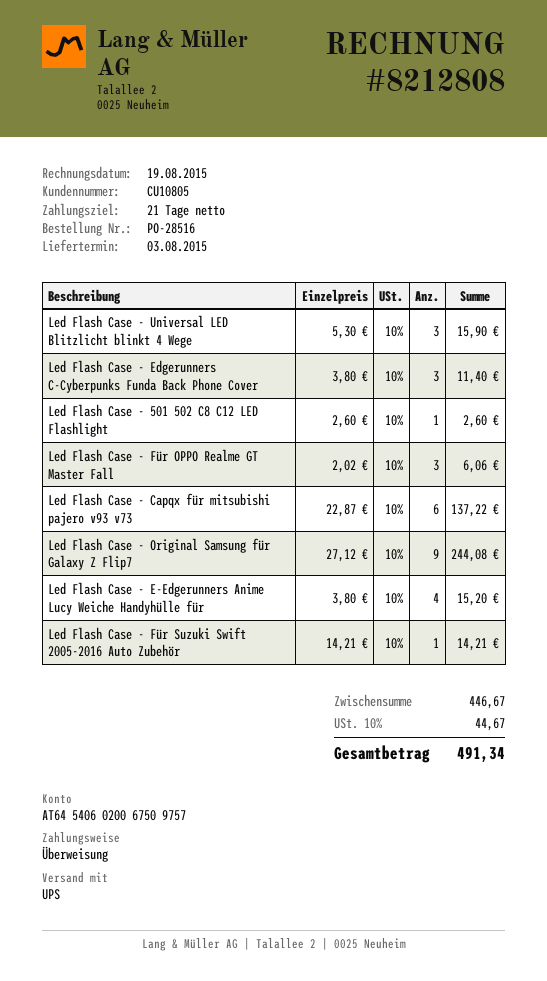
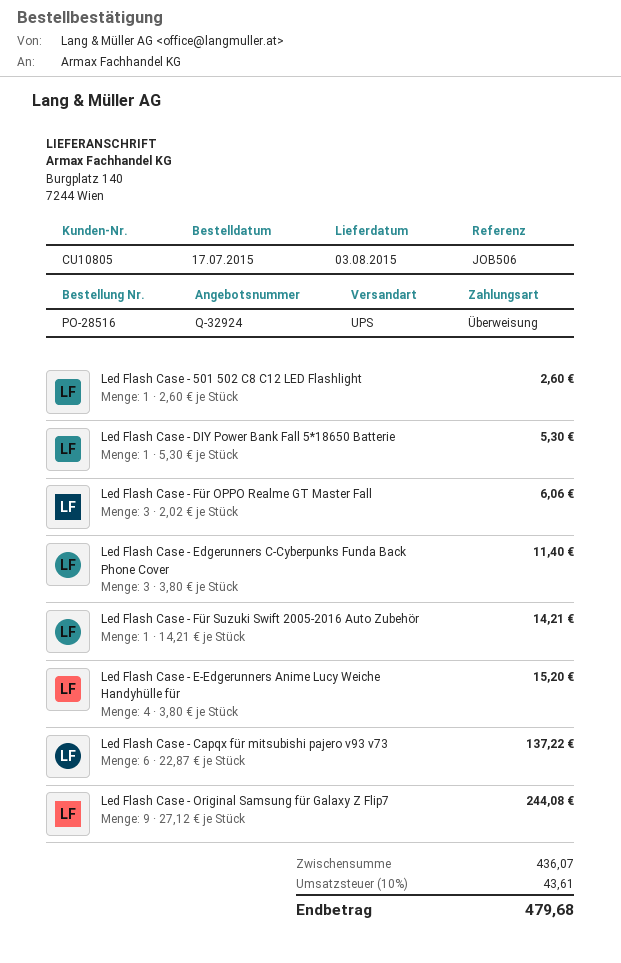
Led Flash Case - Universal LED Blitzlicht blinkt 4 Wege: 3 x 5.30 = 15.90 -> none
Led Flash Case - DIY Power Bank Fall 5*18650 Batterie: none -> 1 x 5.30 = 5.30
subtotal: 446.67 -> 436.07
tax: 10% = 44.67 -> 10% = 43.61
total: 491.34 -> 479.68

